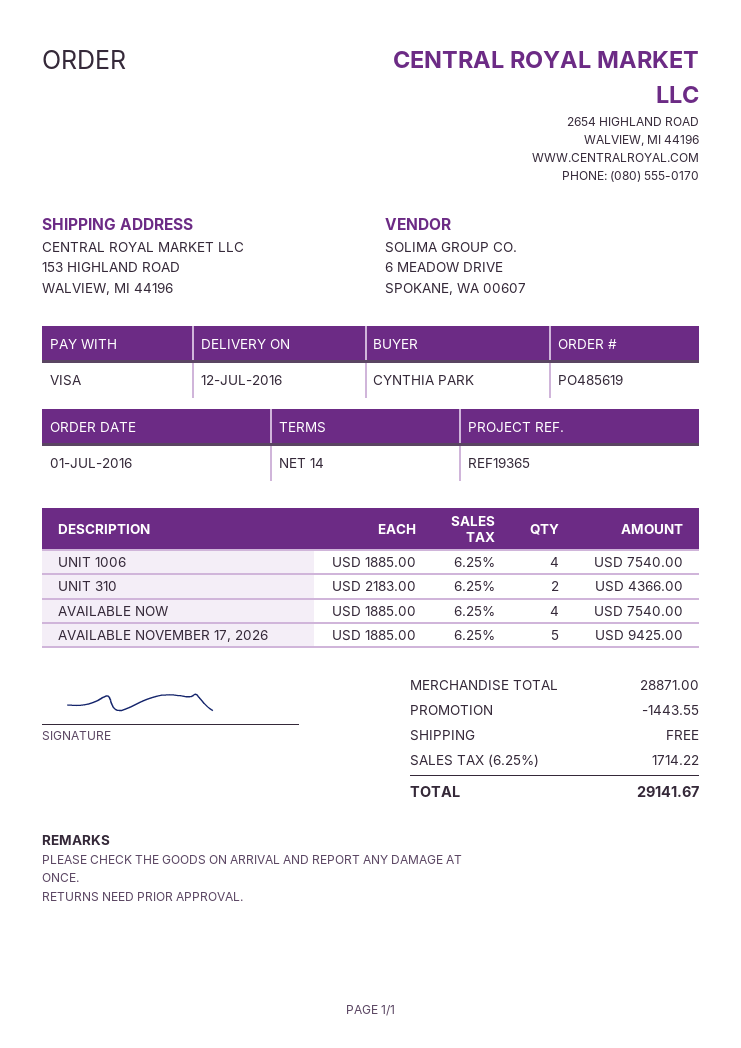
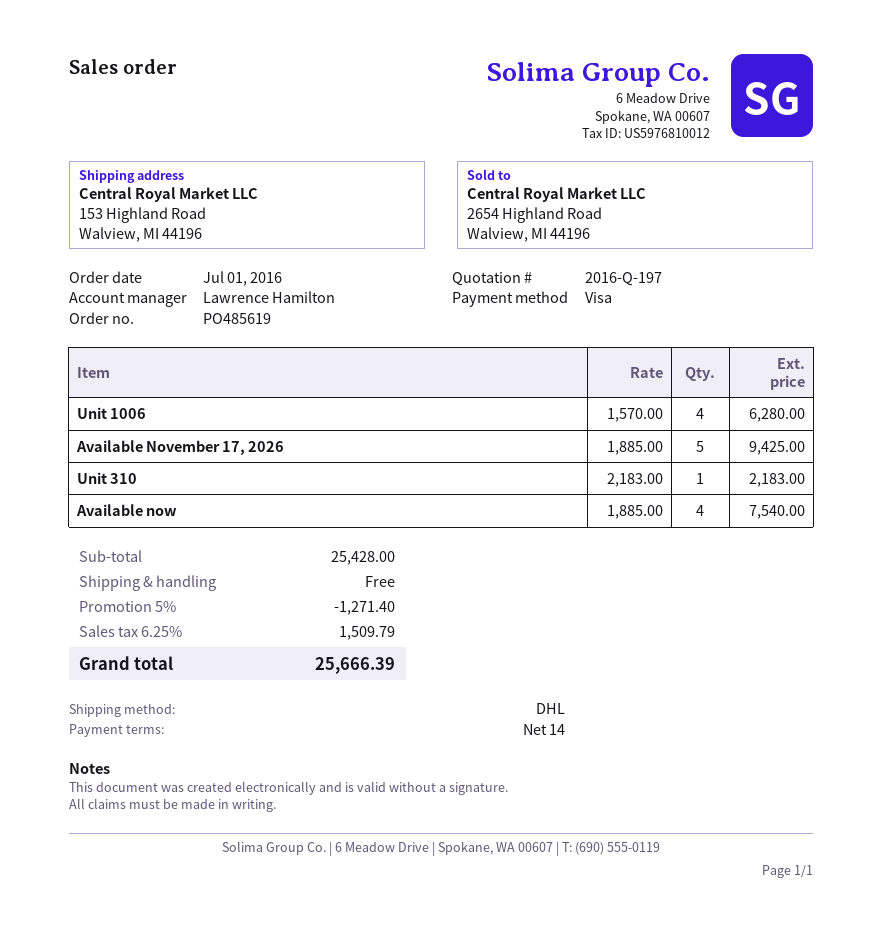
UNIT 1006: 4 x 1885.00 = 7540.00 -> 4 x 1570.00 = 6280.00
UNIT 310: 2 x 2183.00 = 4366.00 -> 1 x 2183.00 = 2183.00
subtotal: 28871.00 -> 25428.00
discount: 1443.55 -> 1271.40
tax: 6.25% = 1714.22 -> 6.25% = 1509.79
total: 29141.67 -> 25666.39

